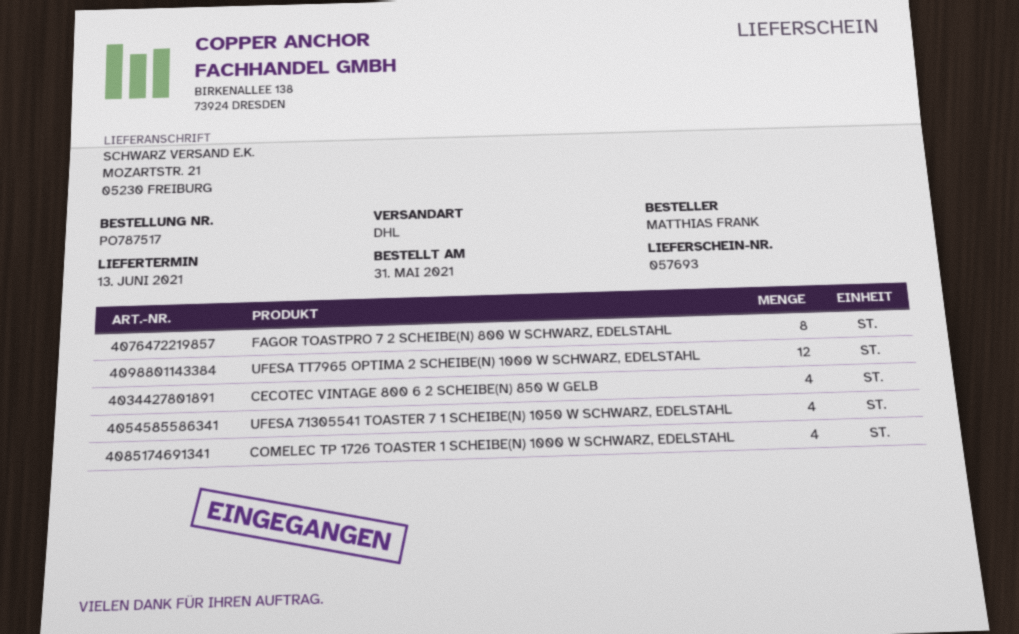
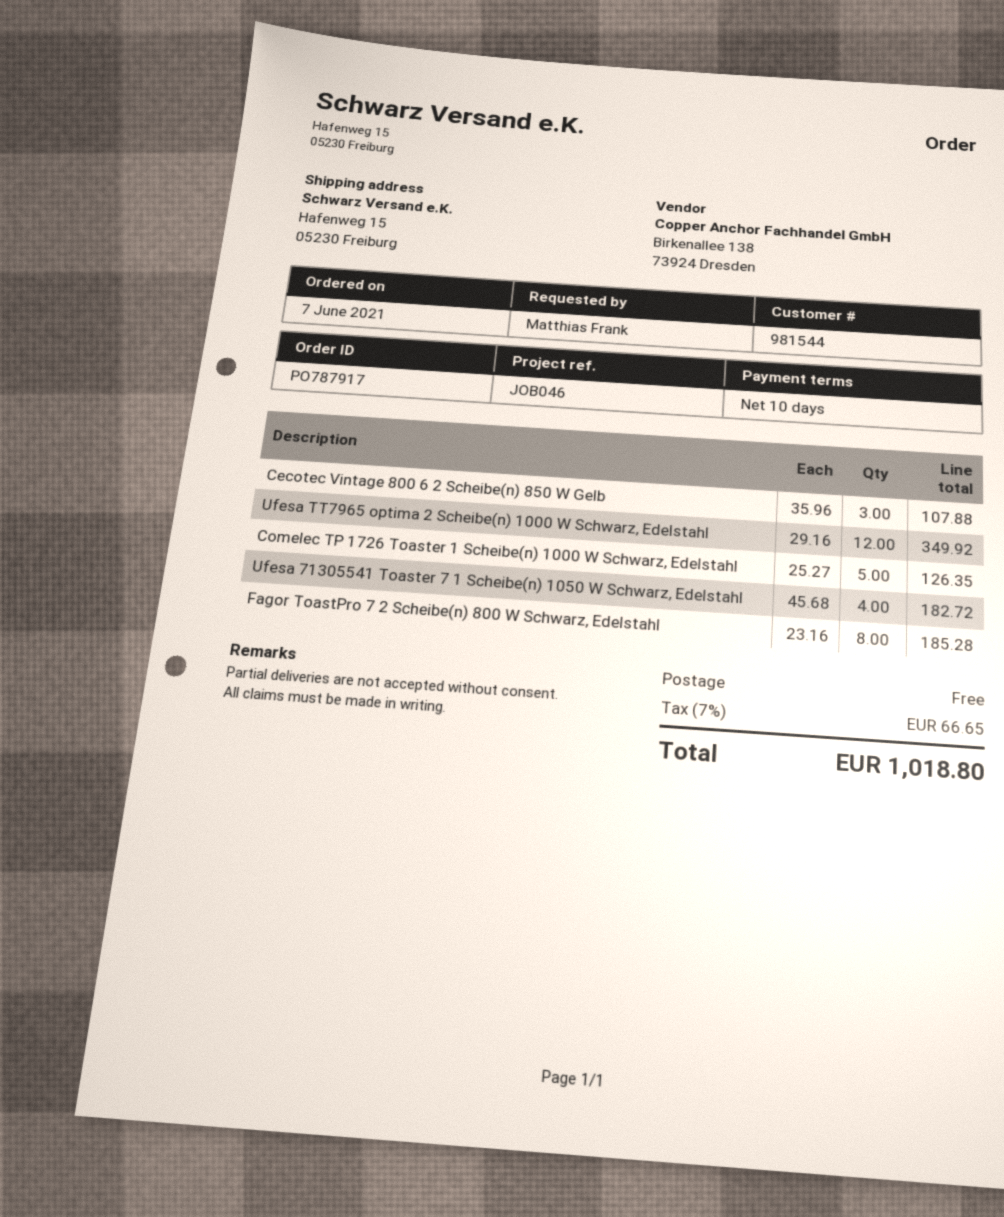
order number: PO787517 -> PO787917
order date: 2021-05-31 -> 2021-06-07
ship to: MOZARTSTR. 21, 05230 FREIBURG -> Hafenweg 15, 05230 Freiburg
CECOTEC VINTAGE 800 6 2 SCHEIBE(N) 850 W GELB: 4 -> 3
COMELEC TP 1726 TOASTER 1 SCHEIBE(N) 1000 W SCHWARZ, EDELSTAHL: 4 -> 5

